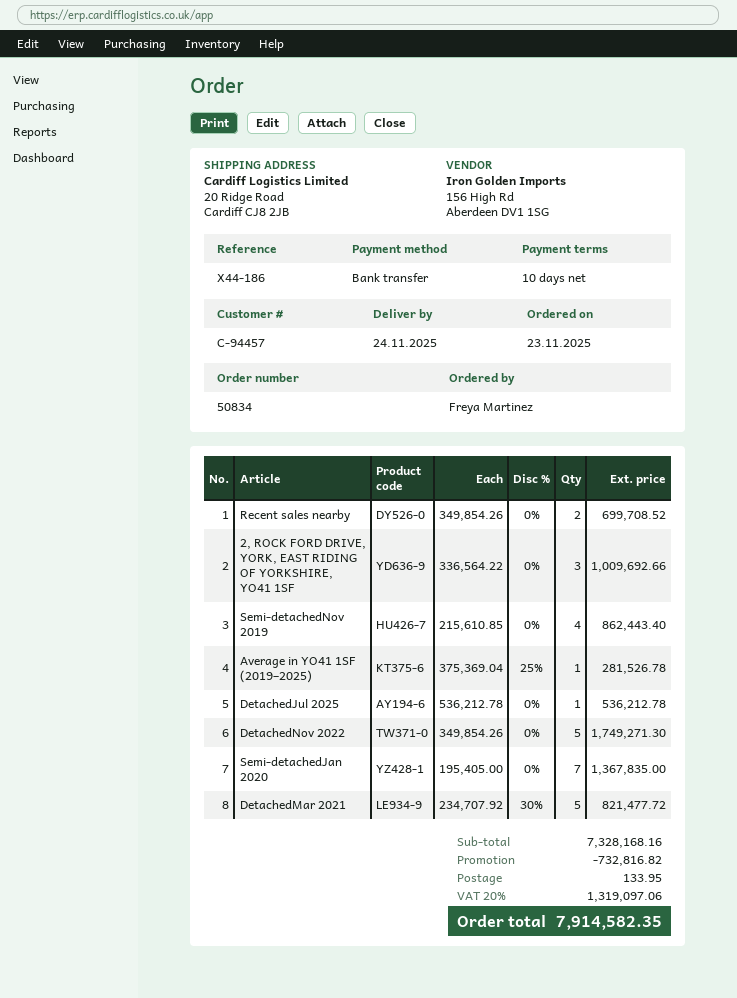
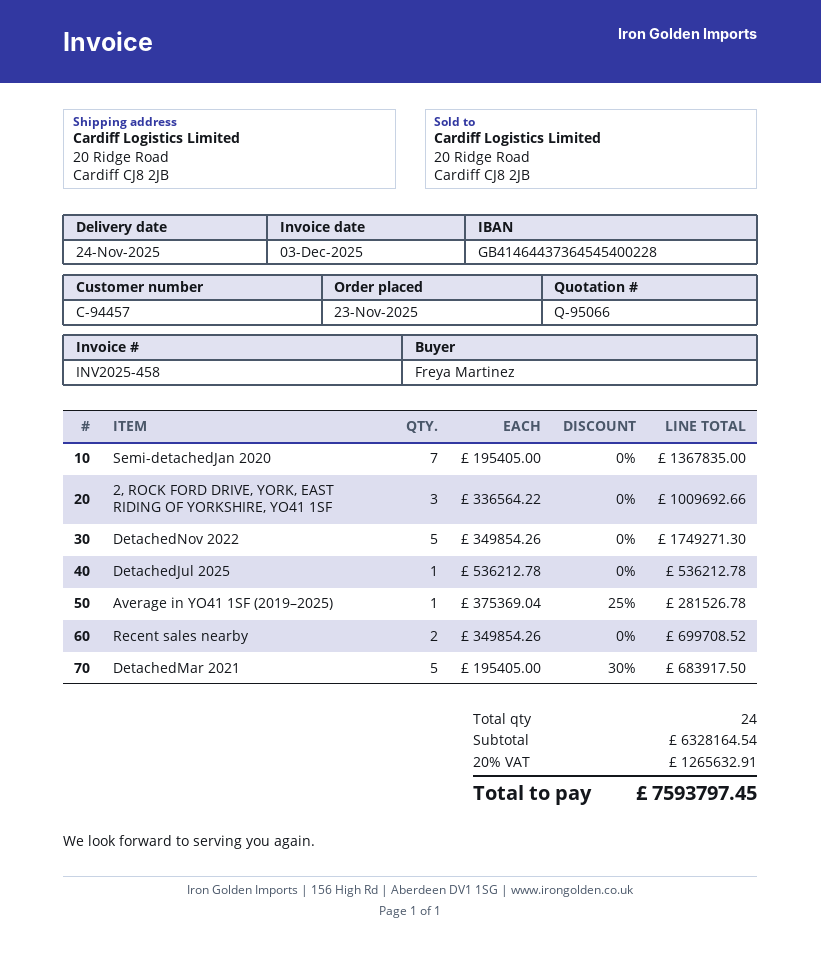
Semi-detachedNov 2019: 4 x 215610.85 = 862443.40 -> none
DetachedMar 2021: 5 x 234707.92 - 30% = 821477.72 -> 5 x 195405.00 - 30% = 683917.50
subtotal: 7328168.16 -> 6328164.54
discount: 732816.82 -> none
shipping: 133.95 -> none
tax: 20% = 1319097.06 -> 20% = 1265632.91
total: 7914582.35 -> 7593797.45

